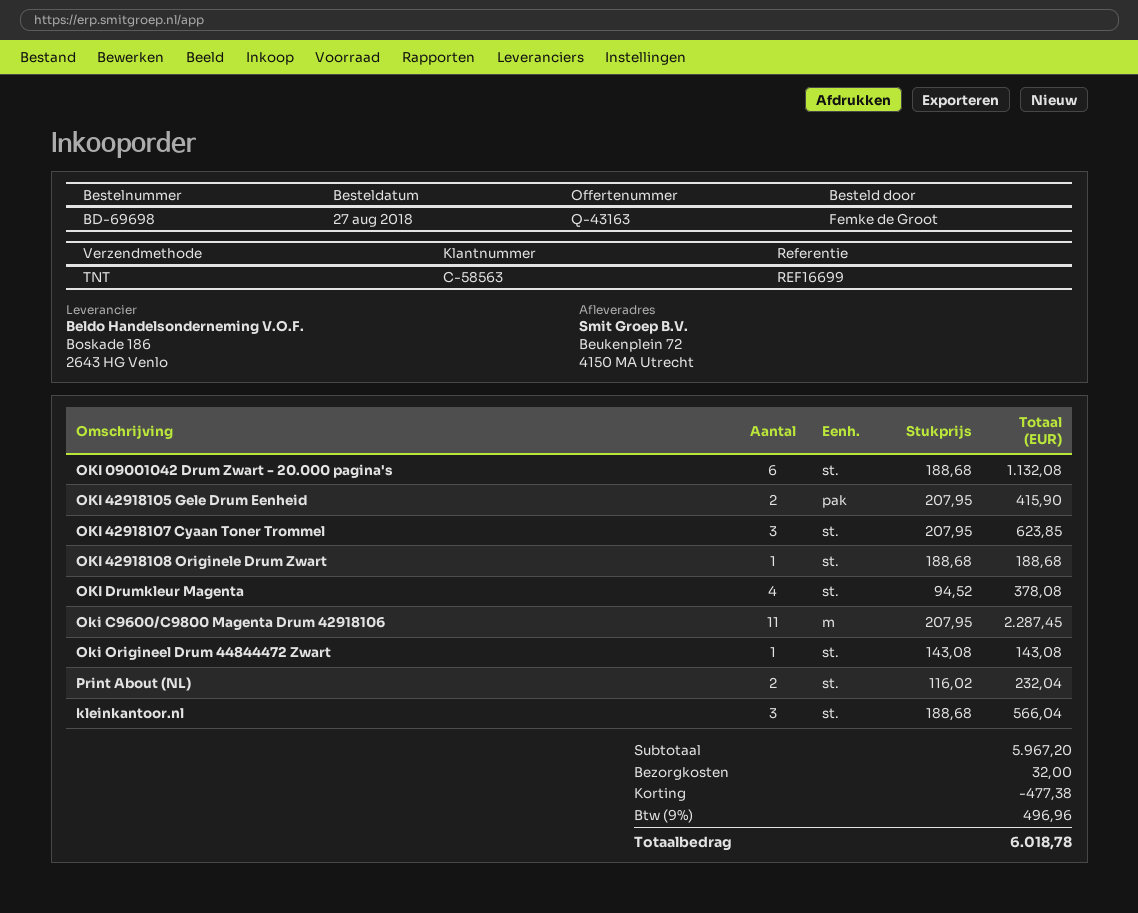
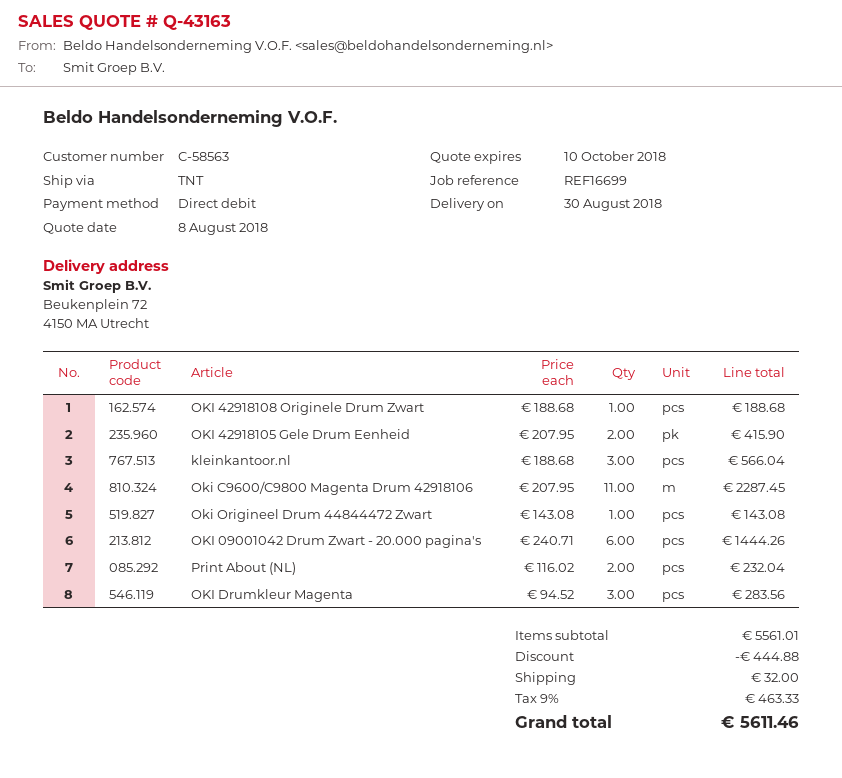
OKI 09001042 Drum Zwart - 20.000 pagina's: 6 x 188.68 = 1132.08 -> 6 x 240.71 = 1444.26
OKI 42918107 Cyaan Toner Trommel: 3 x 207.95 = 623.85 -> none
OKI Drumkleur Magenta: 4 x 94.52 = 378.08 -> 3 x 94.52 = 283.56
subtotal: 5967.20 -> 5561.01
discount: 477.38 -> 444.88
tax: 9% = 496.96 -> 9% = 463.33
total: 6018.78 -> 5611.46

